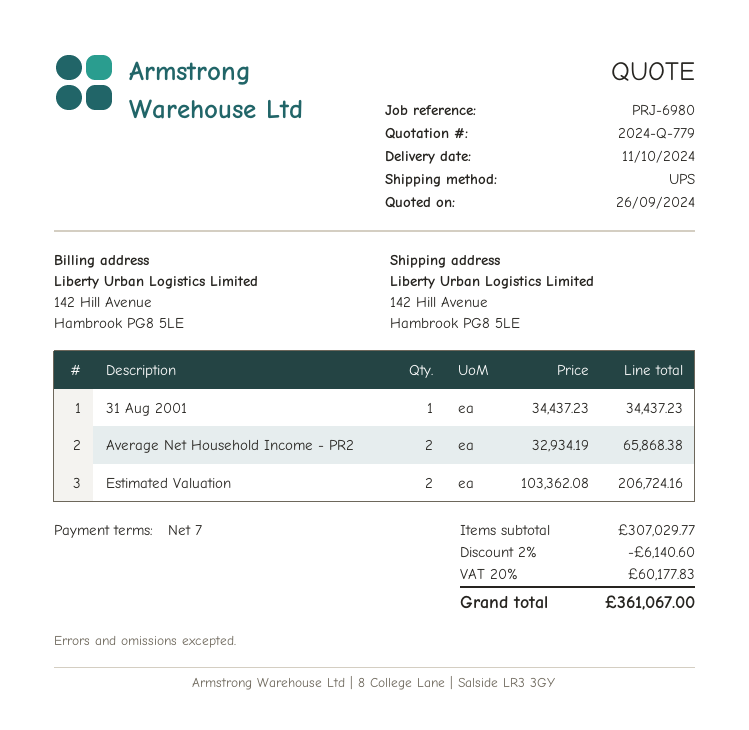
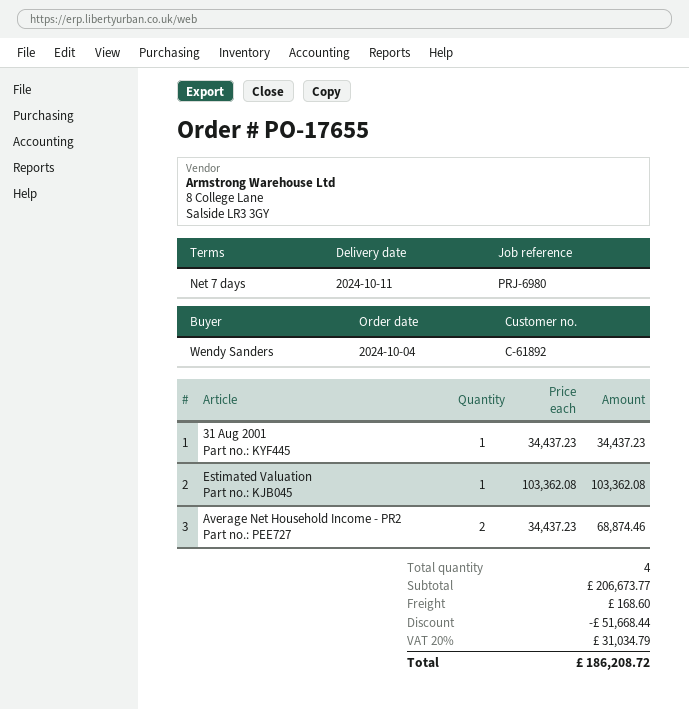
Average Net Household Income - PR2: 2 x 32934.19 = 65868.38 -> 2 x 34437.23 = 68874.46
Estimated Valuation: 2 x 103362.08 = 206724.16 -> 1 x 103362.08 = 103362.08
subtotal: 307029.77 -> 206673.77
discount: 6140.60 -> 51668.44
shipping: none -> 168.60
tax: 20% = 60177.83 -> 20% = 31034.79
total: 361067.00 -> 186208.72

